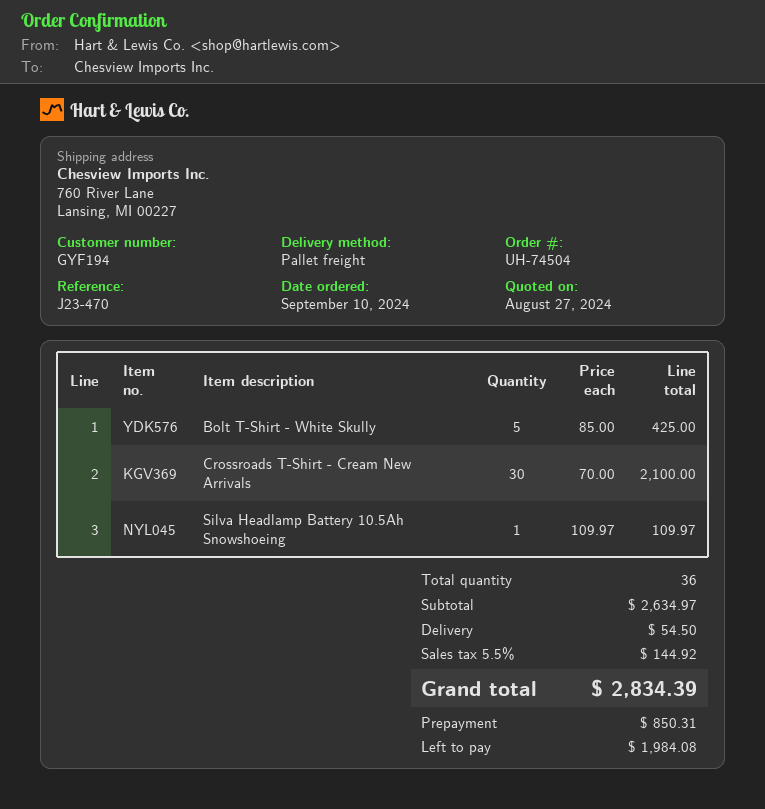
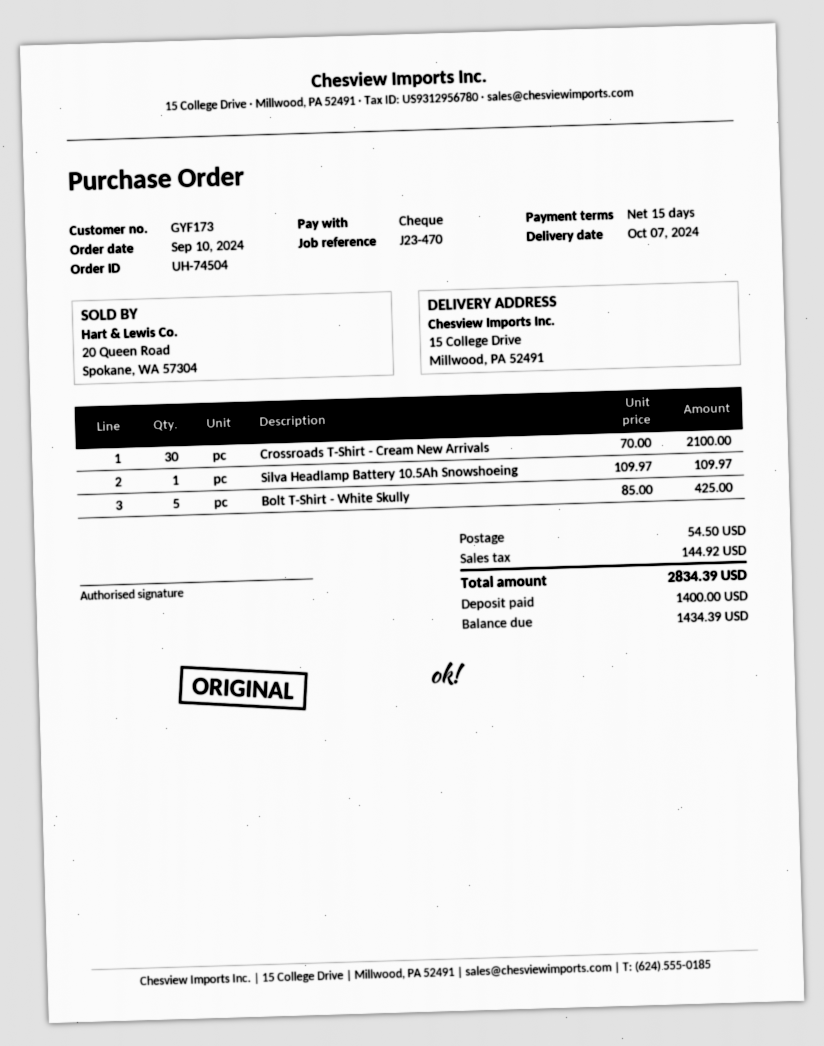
customer number: GYF194 -> GYF173
ship to: 760 River Lane, Lansing, MI 00227 -> 15 College Drive, Millwood, PA 52491
deposit: 850.31 -> 1400.00
balance: 1984.08 -> 1434.39

